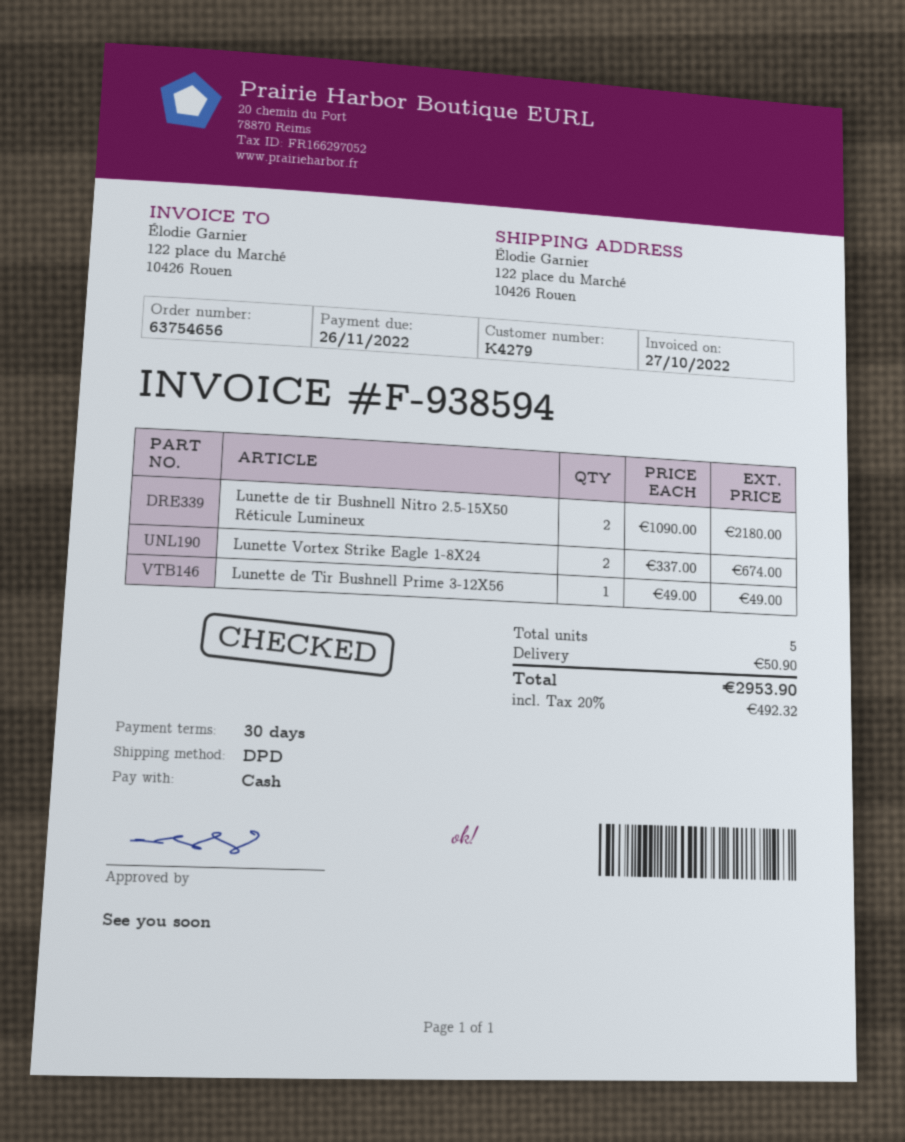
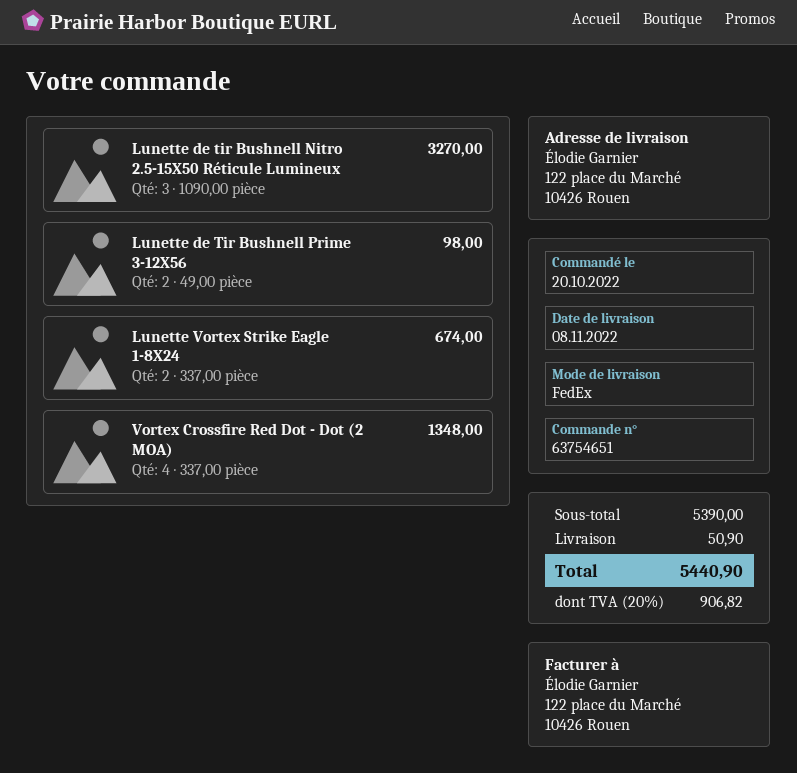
order number: 63754656 -> 63754651
shipping method: DPD -> FedEx
Lunette de tir Bushnell Nitro 2.5-15X50 Réticule Lumineux: 2 x 1090.00 = 2180.00 -> 3 x 1090.00 = 3270.00
Lunette de Tir Bushnell Prime 3-12X56: 1 x 49.00 = 49.00 -> 2 x 49.00 = 98.00
Vortex Crossfire Red Dot - Dot (2 MOA): none -> 4 x 337.00 = 1348.00
tax: 20% = 492.32 -> 20% = 906.82
total: 2953.90 -> 5440.90

